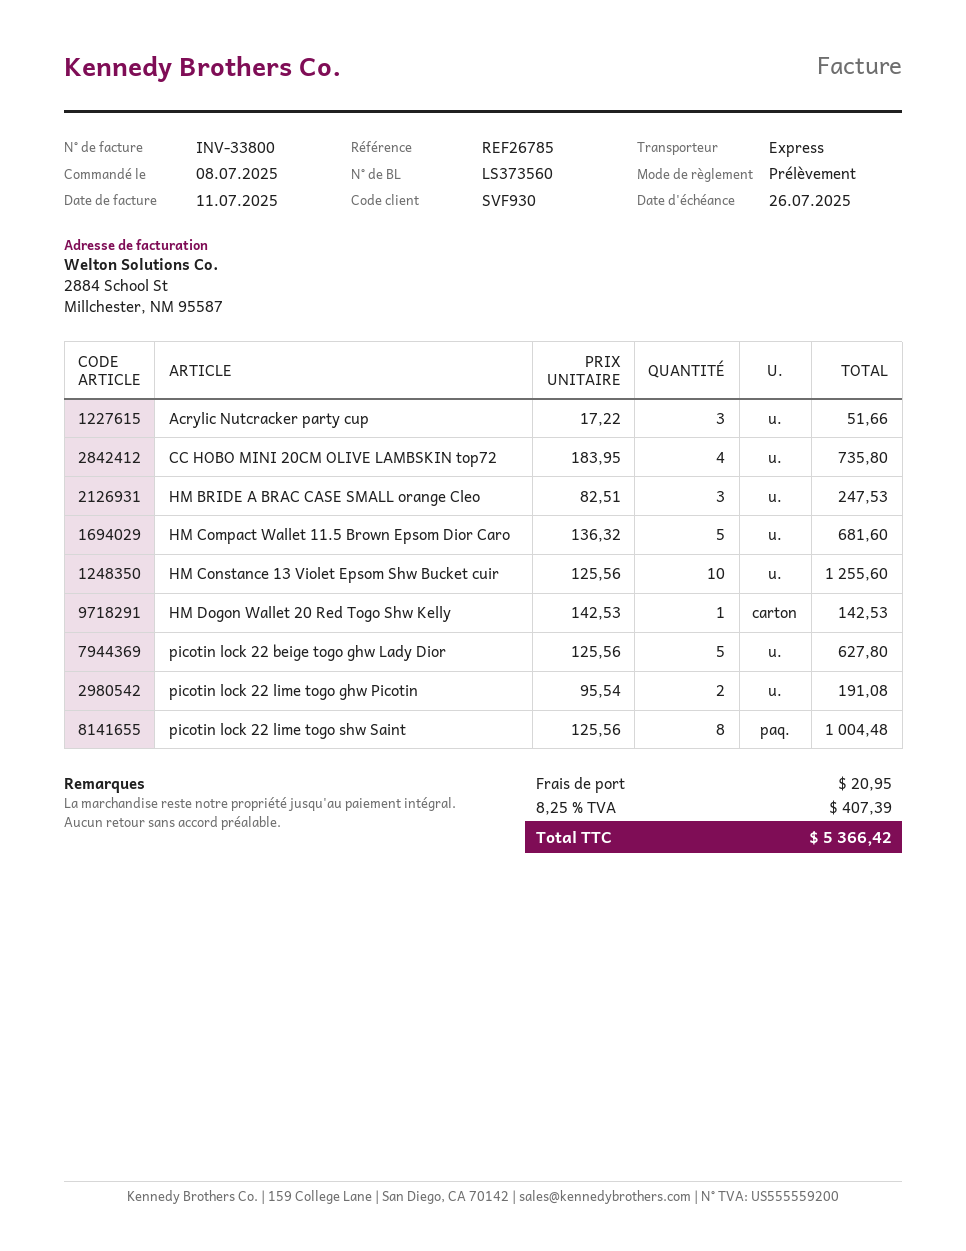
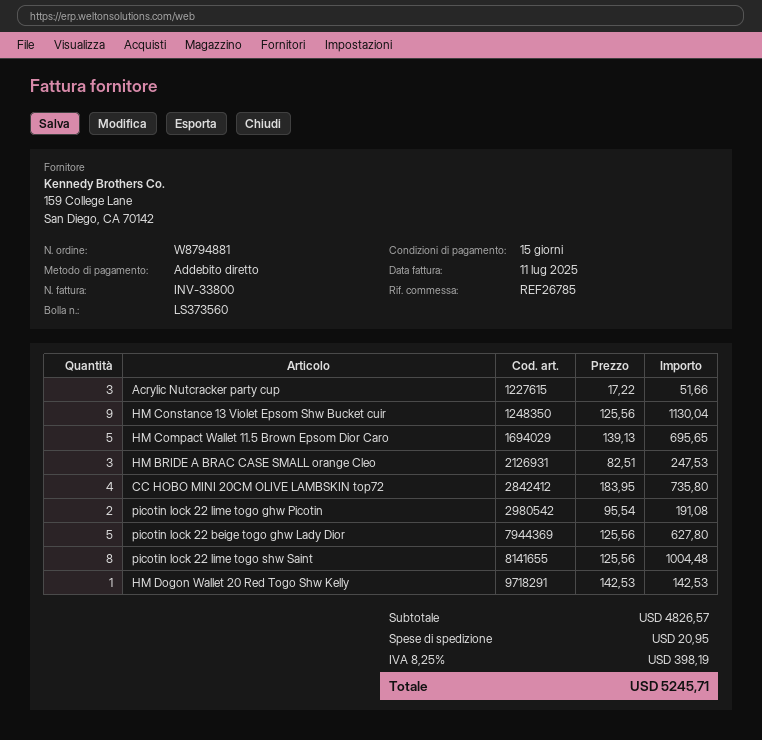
HM Compact Wallet 11.5 Brown Epsom Dior Caro: 5 x 136.32 = 681.60 -> 5 x 139.13 = 695.65
HM Constance 13 Violet Epsom Shw Bucket cuir: 10 x 125.56 = 1255.60 -> 9 x 125.56 = 1130.04
tax: 8.25% = 407.39 -> 8.25% = 398.19
total: 5366.42 -> 5245.71

